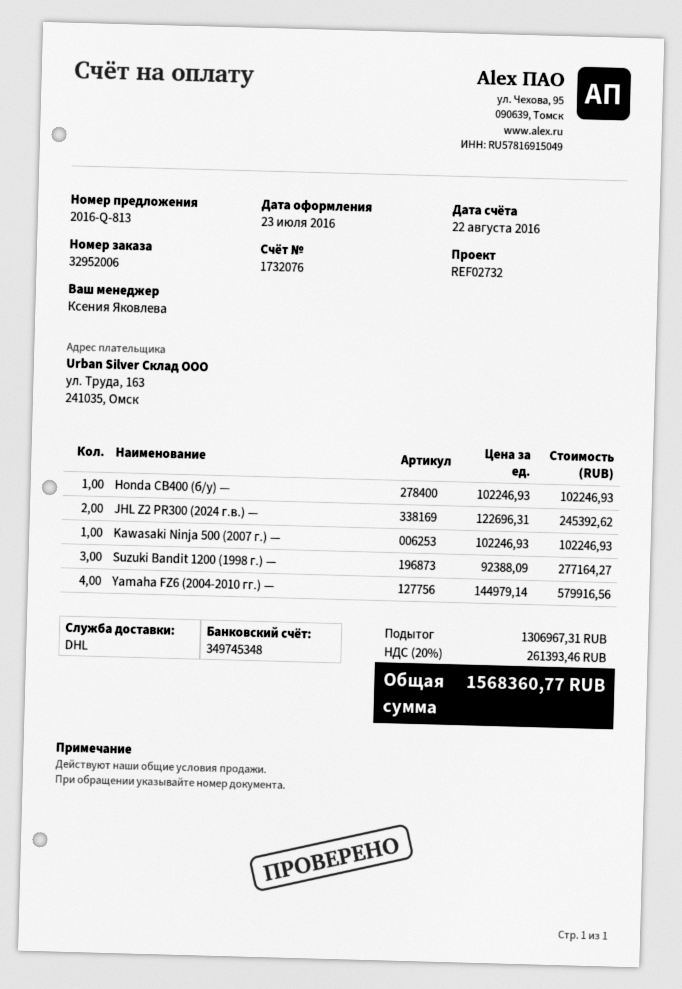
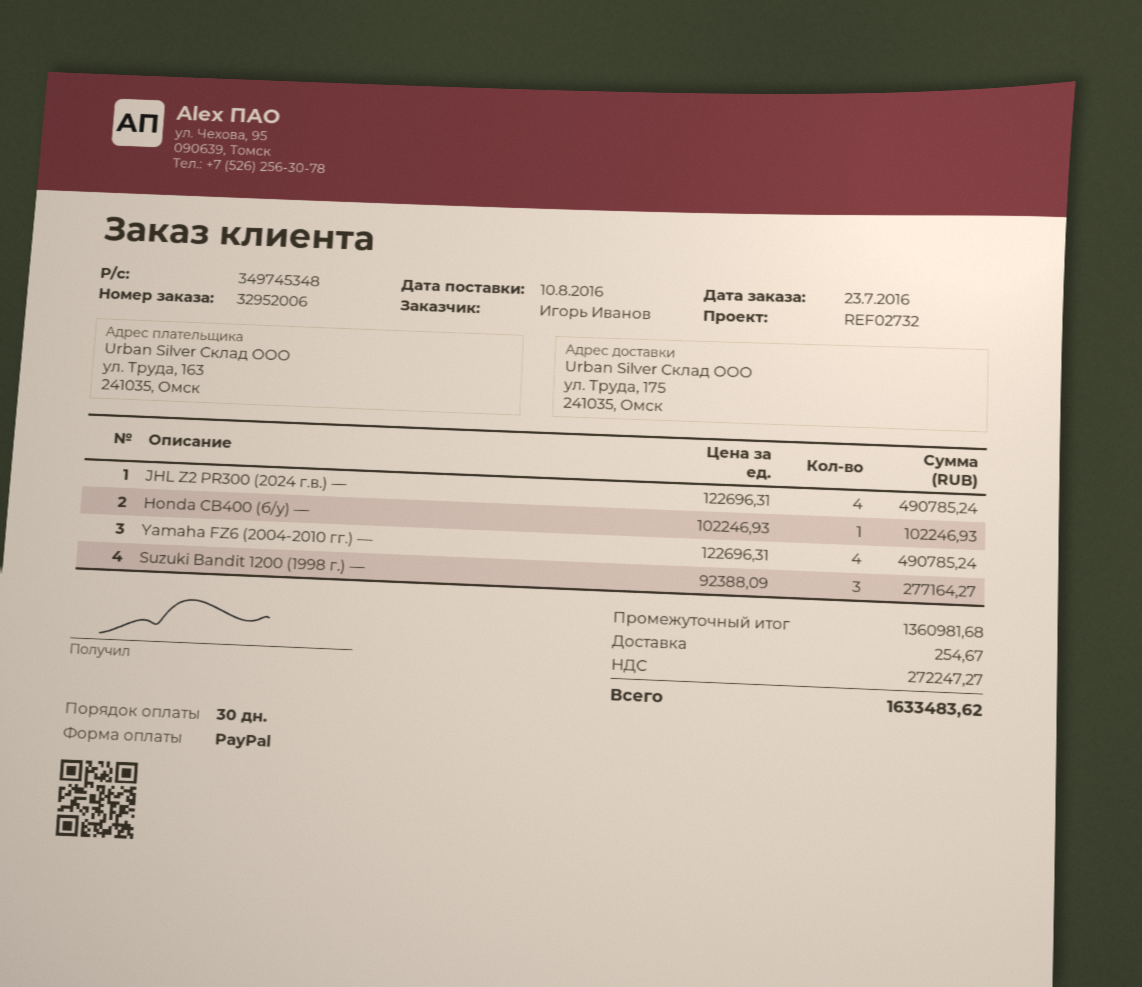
JHL Z2 PR300 (2024 г.в.) —: 2 x 122696.31 = 245392.62 -> 4 x 122696.31 = 490785.24
Kawasaki Ninja 500 (2007 г.) —: 1 x 102246.93 = 102246.93 -> none
Yamaha FZ6 (2004-2010 гг.) —: 4 x 144979.14 = 579916.56 -> 4 x 122696.31 = 490785.24
subtotal: 1306967.31 -> 1360981.68
shipping: none -> 254.67
tax: 261393.46 -> 272247.27
total: 1568360.77 -> 1633483.62

